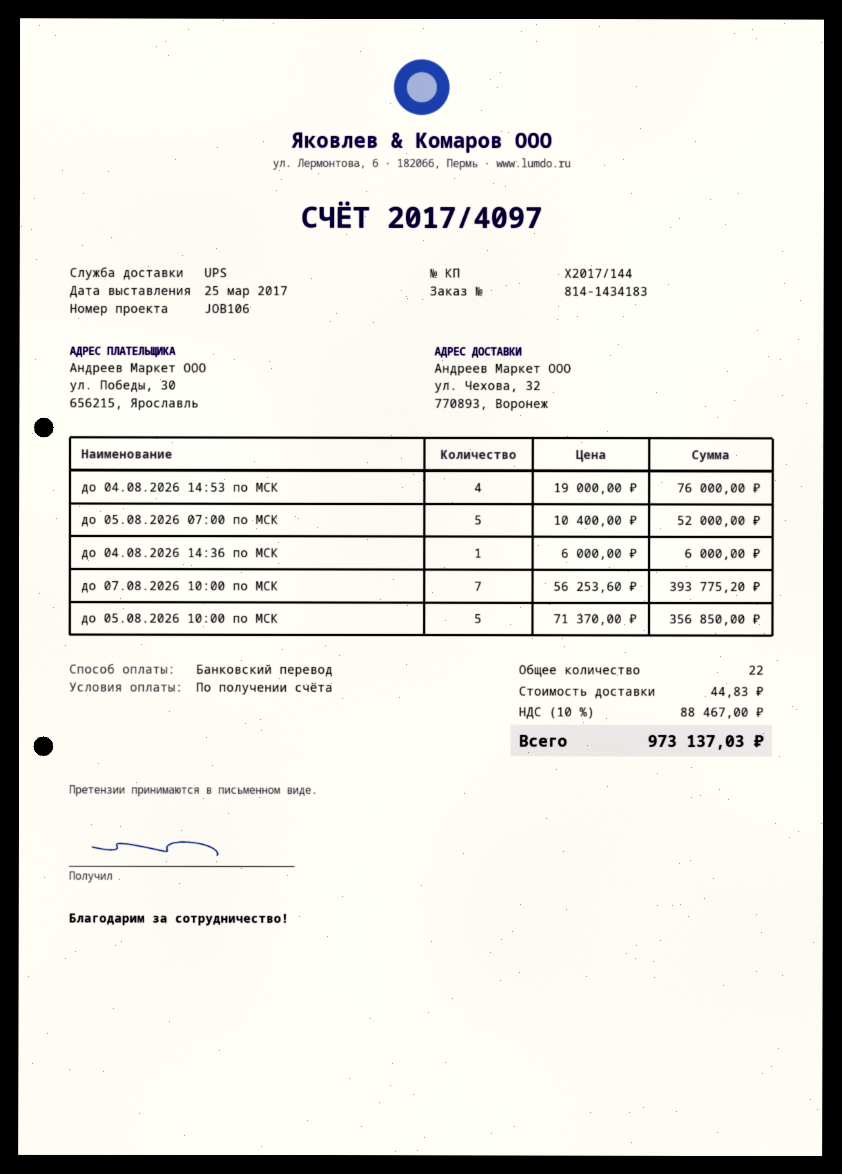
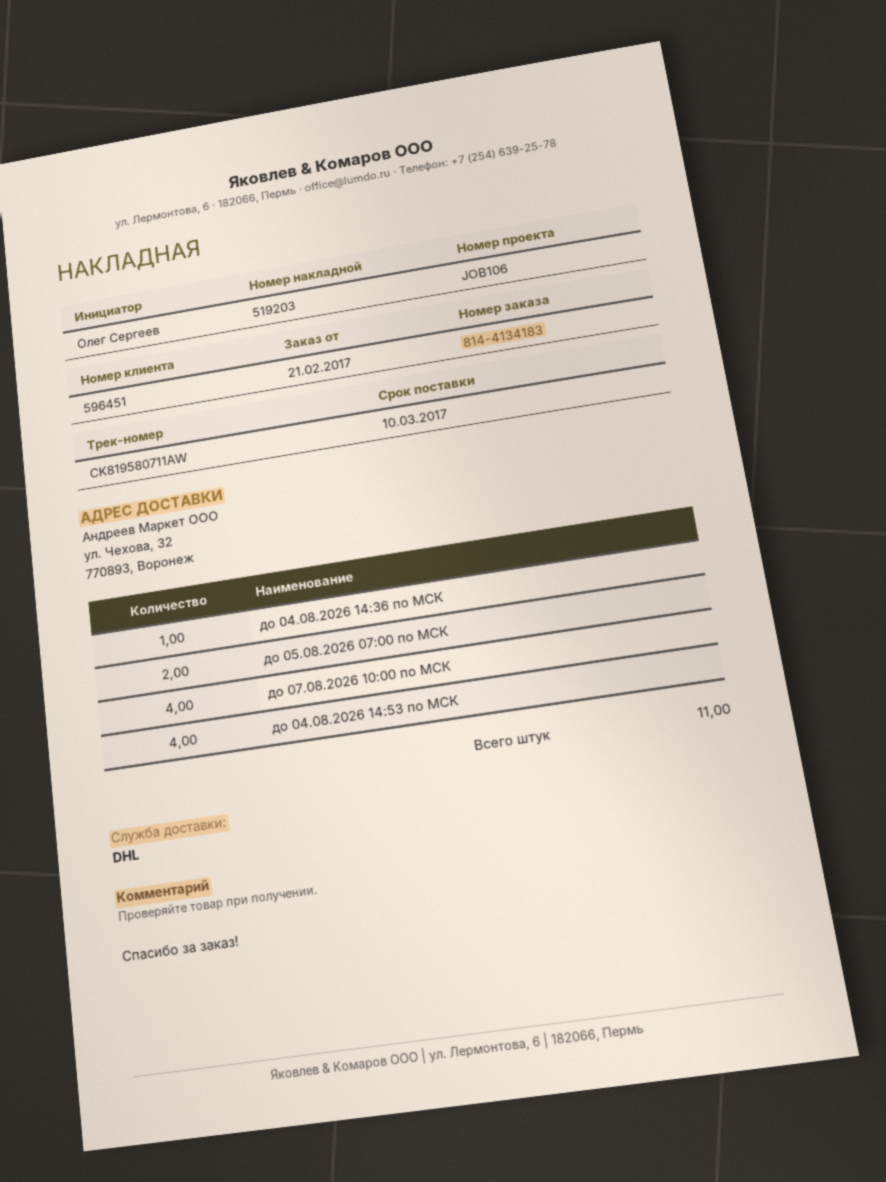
order number: 814-1434183 -> 814-4134183
shipping method: UPS -> DHL
до 05.08.2026 07:00 по МСК: 5 -> 2
до 07.08.2026 10:00 по МСК: 7 -> 4
до 05.08.2026 10:00 по МСК: 5 -> none
total quantity: 22 -> 11

